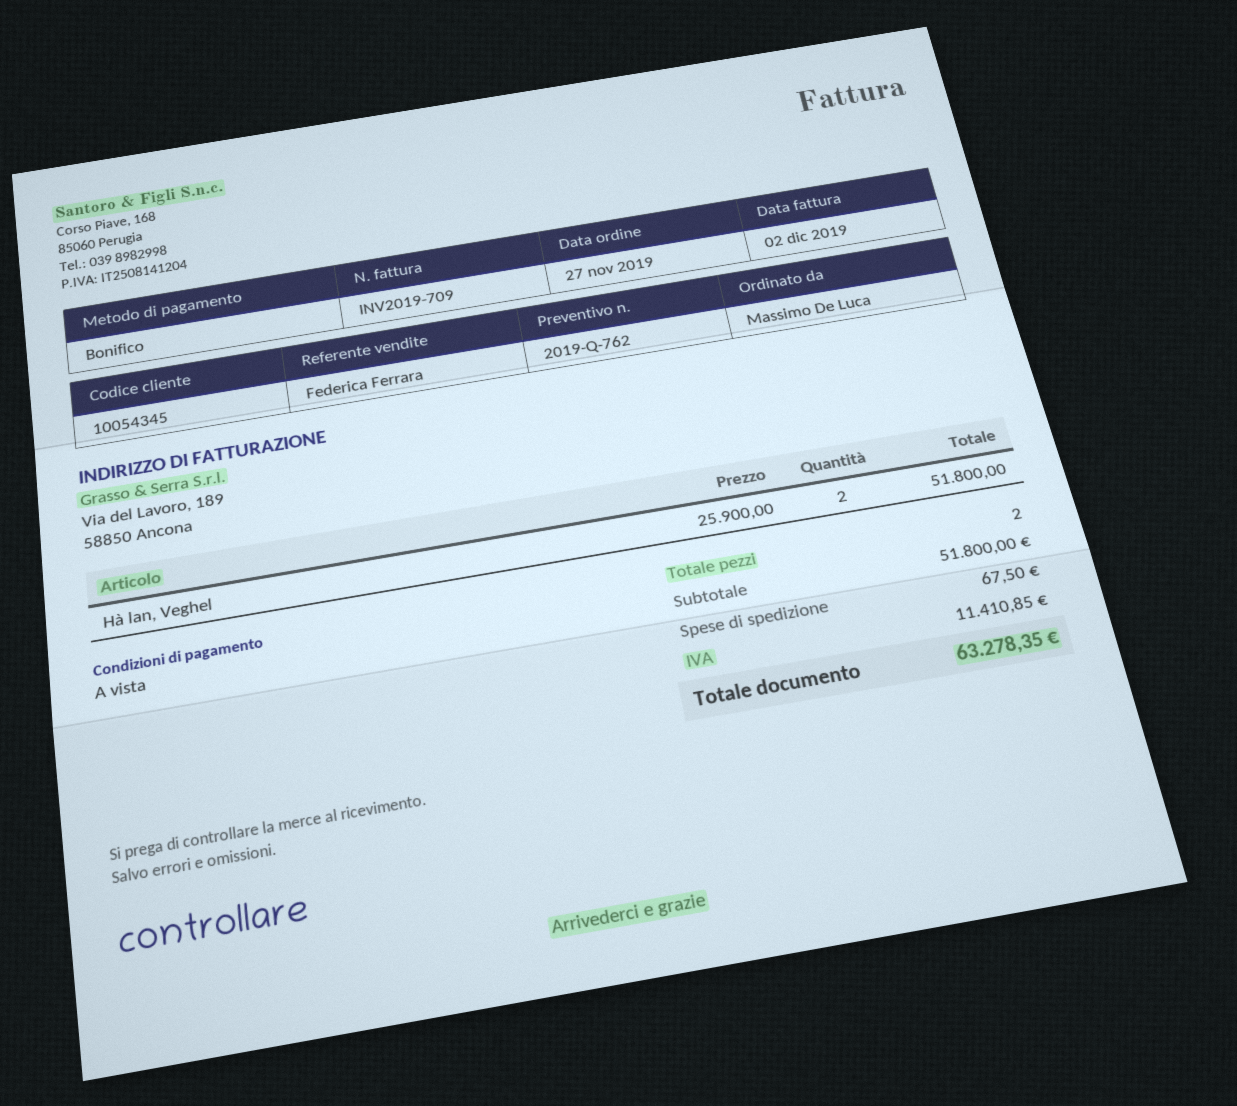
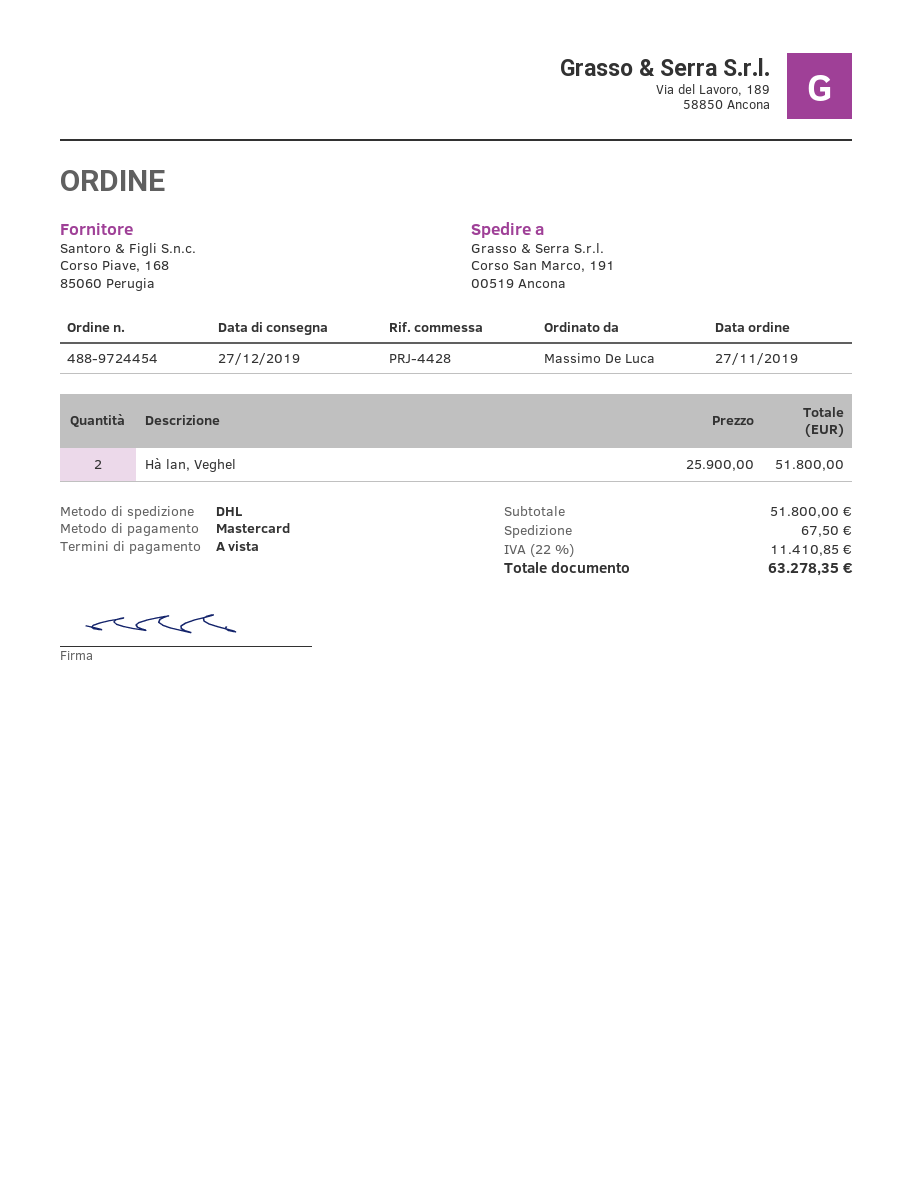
payment method: bank transfer -> Mastercard

